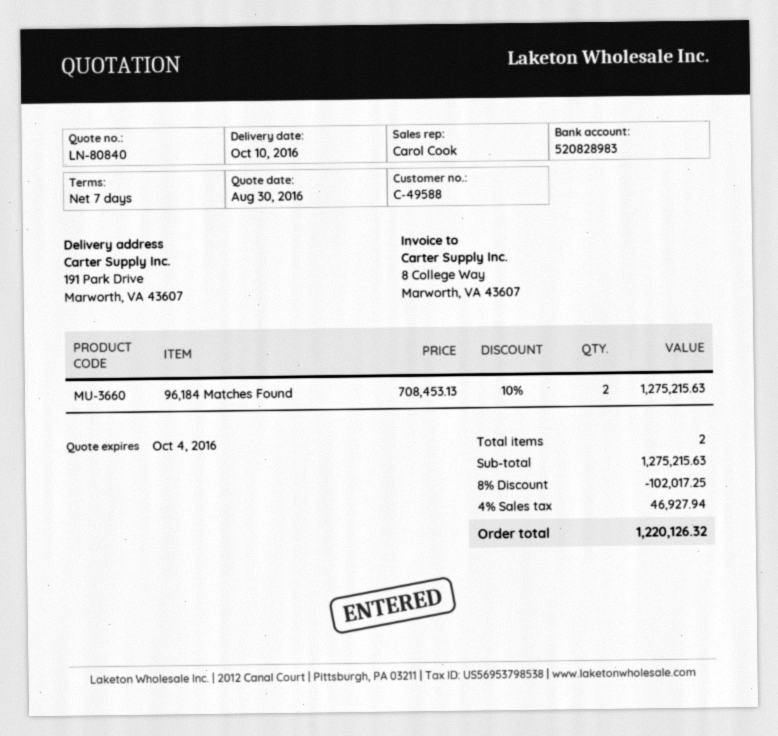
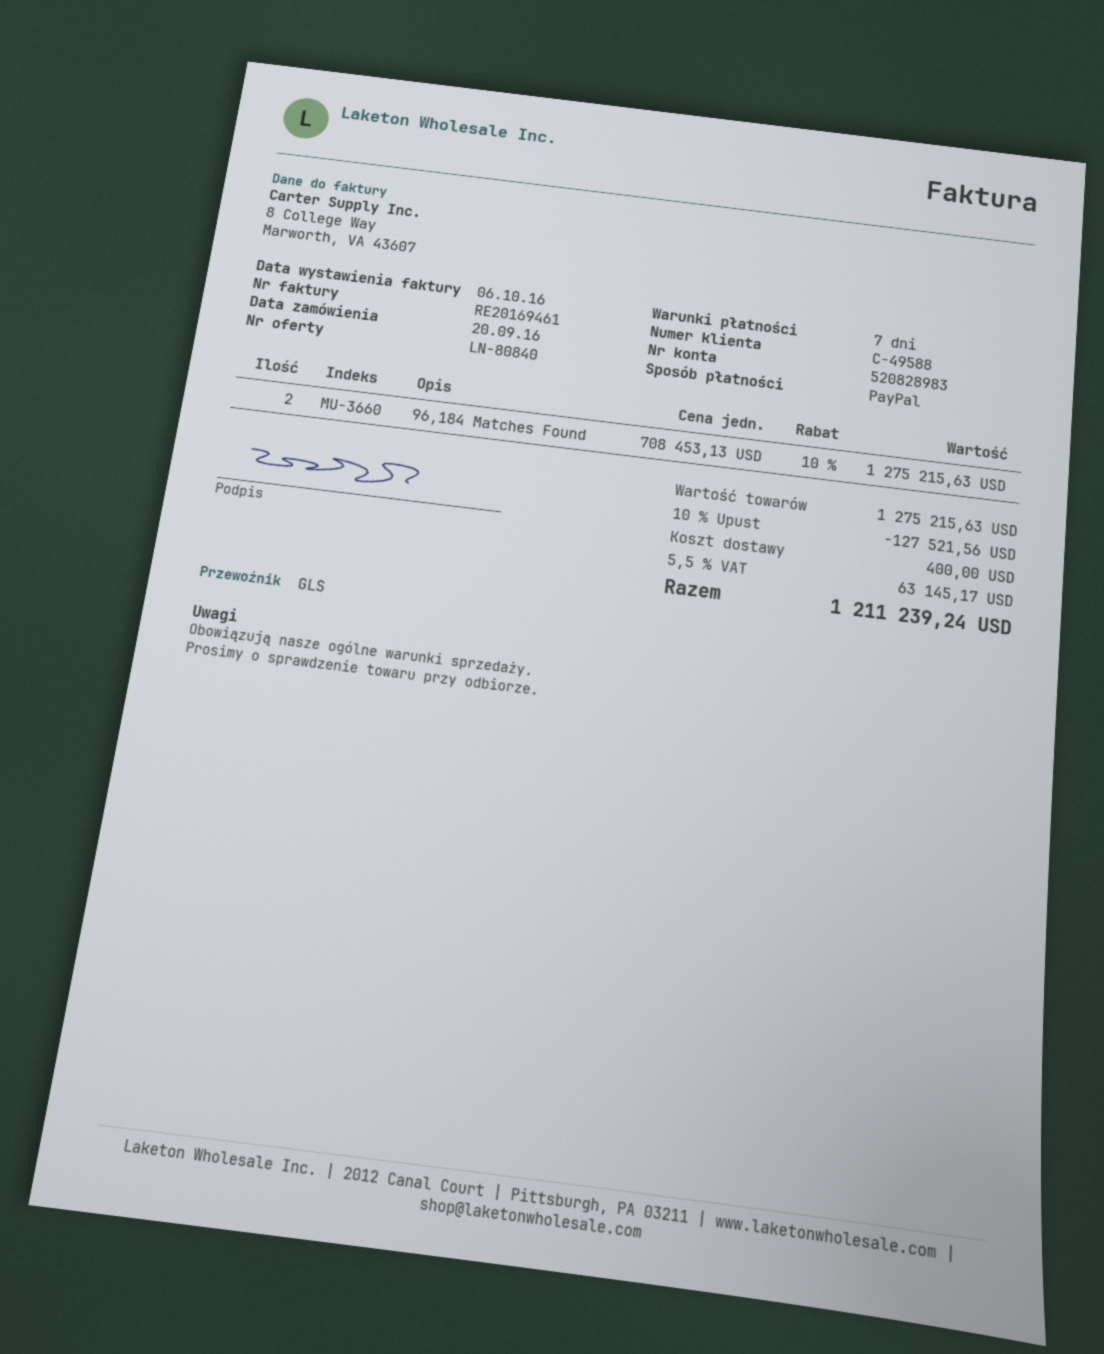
discount: 8% = 102017.25 -> 10% = 127521.56
shipping: none -> 400.00
tax: 4% = 46927.94 -> 5.5% = 63145.17
total: 1220126.32 -> 1211239.24

